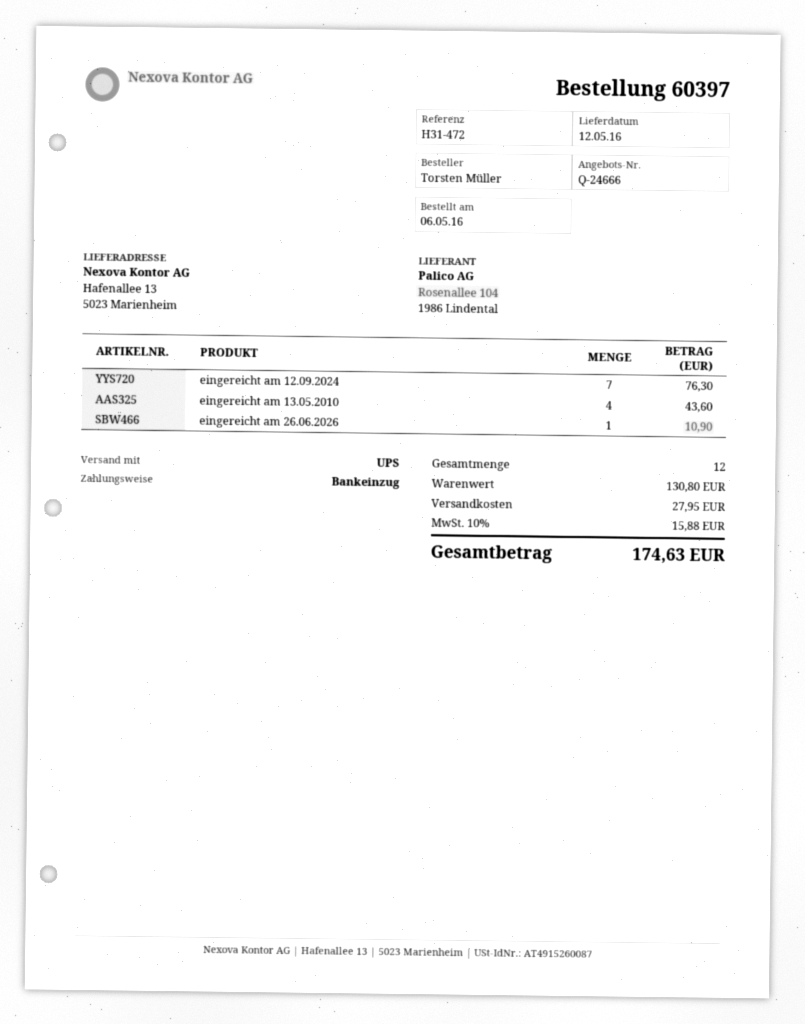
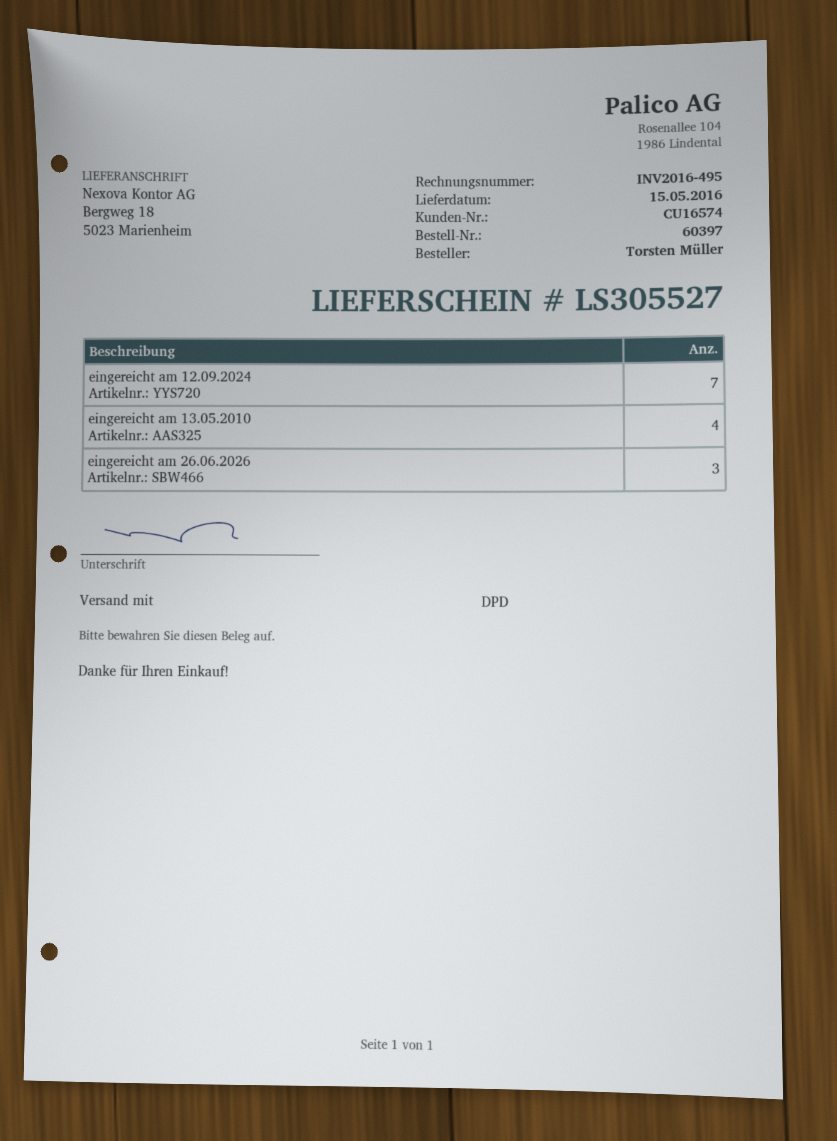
delivery date: 2016-05-12 -> 2016-05-15
shipping method: UPS -> DPD
ship to: Hafenallee 13, 5023 Marienheim -> Bergweg 18, 5023 Marienheim
eingereicht am 26.06.2026: 1 -> 3

